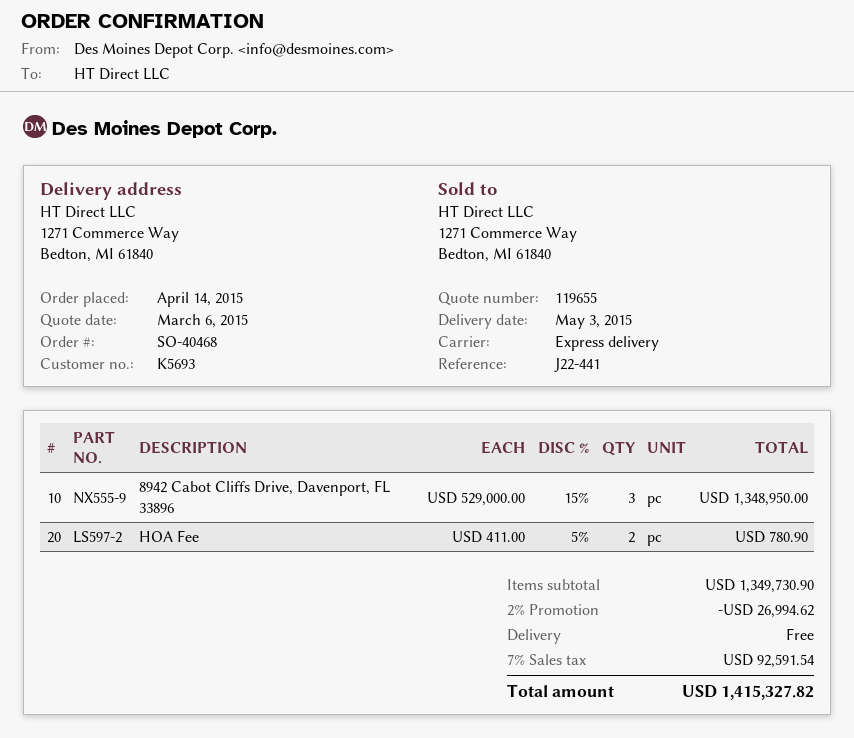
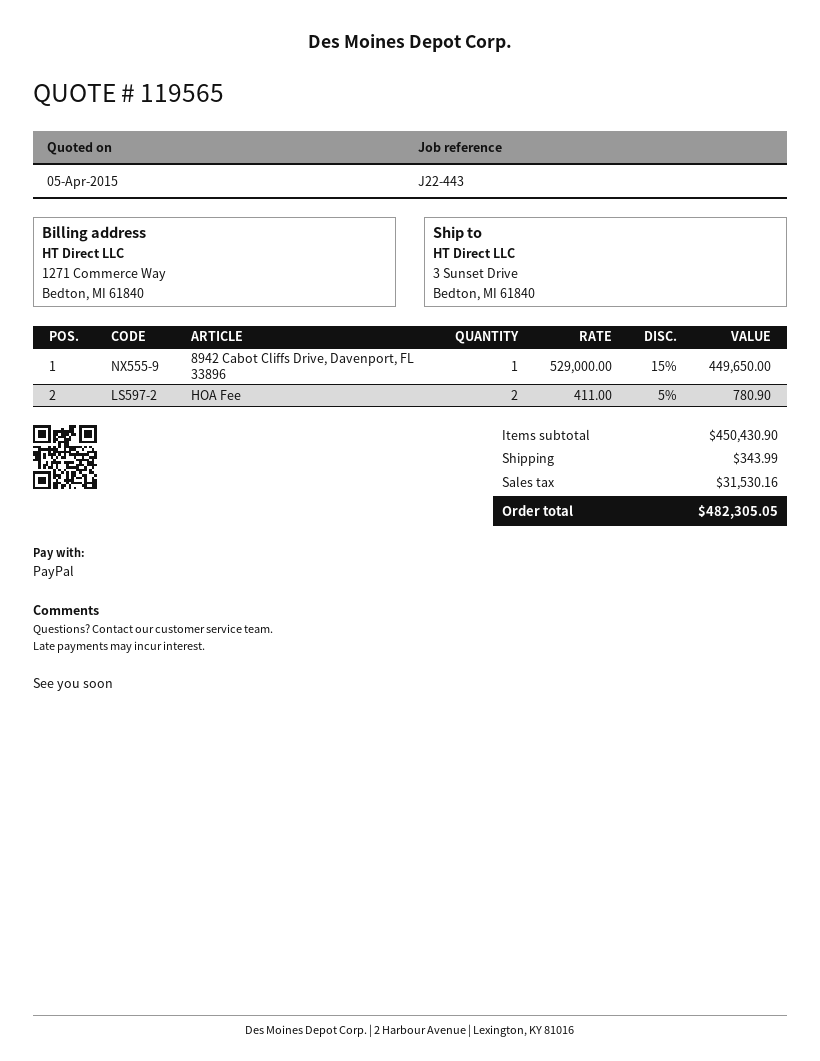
quote number: 119655 -> 119565
quote date: 2015-03-06 -> 2015-04-05
reference: J22-441 -> J22-443
ship to: 1271 Commerce Way, Bedton, MI 61840 -> 3 Sunset Drive, Bedton, MI 61840
8942 Cabot Cliffs Drive, Davenport, FL 33896: 3 x 529000.00 - 15% = 1348950.00 -> 1 x 529000.00 - 15% = 449650.00
subtotal: 1349730.90 -> 450430.90
discount: 2% = 26994.62 -> none
shipping: 0.00 -> 343.99
tax: 92591.54 -> 31530.16
total: 1415327.82 -> 482305.05

